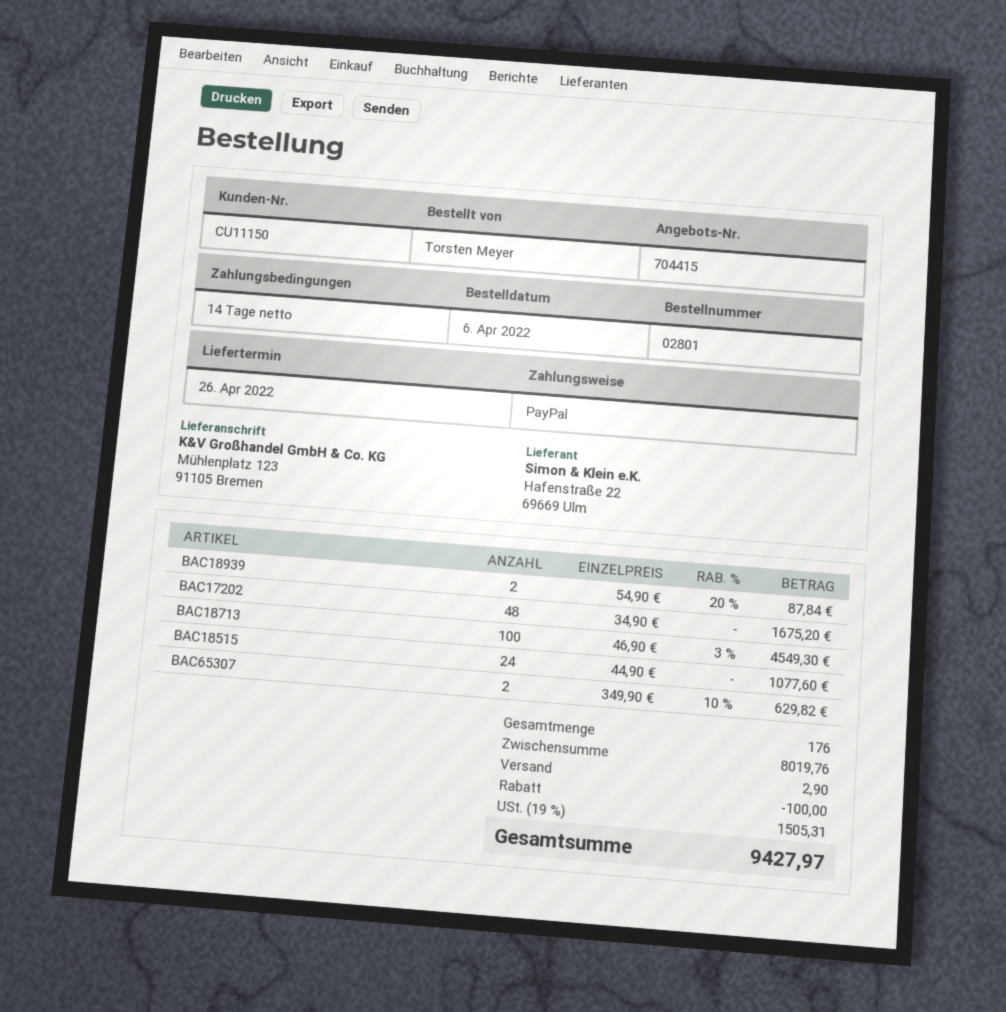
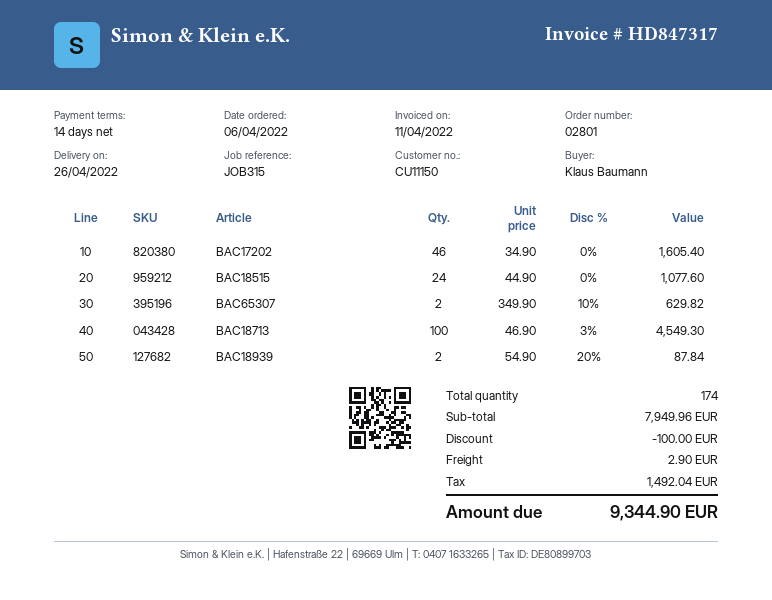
ordered by: Torsten Meyer -> Klaus Baumann
BAC17202: 48 x 34.90 = 1675.20 -> 46 x 34.90 = 1605.40
total quantity: 176 -> 174
subtotal: 8019.76 -> 7949.96
tax: 1505.31 -> 1492.04
total: 9427.97 -> 9344.90

